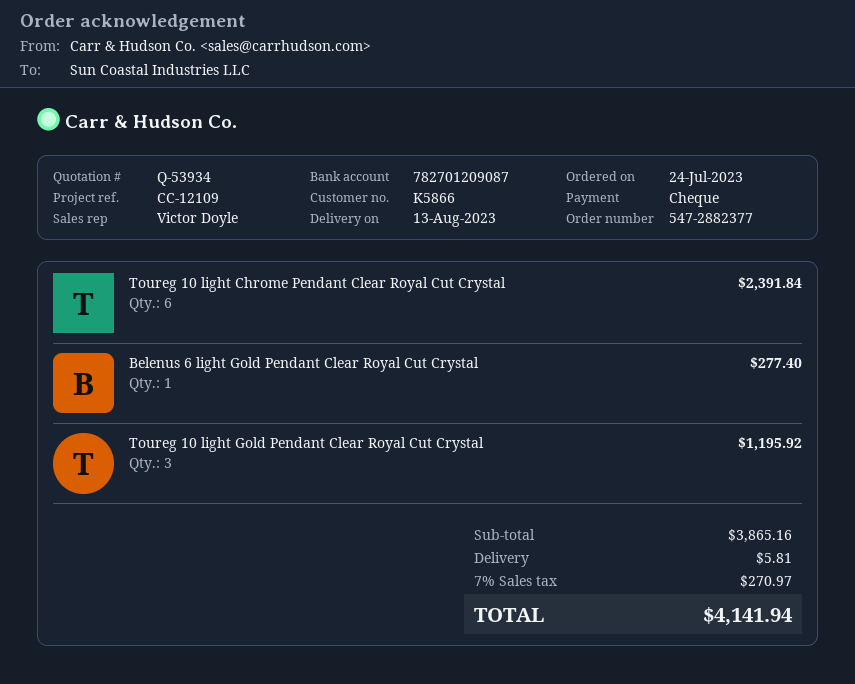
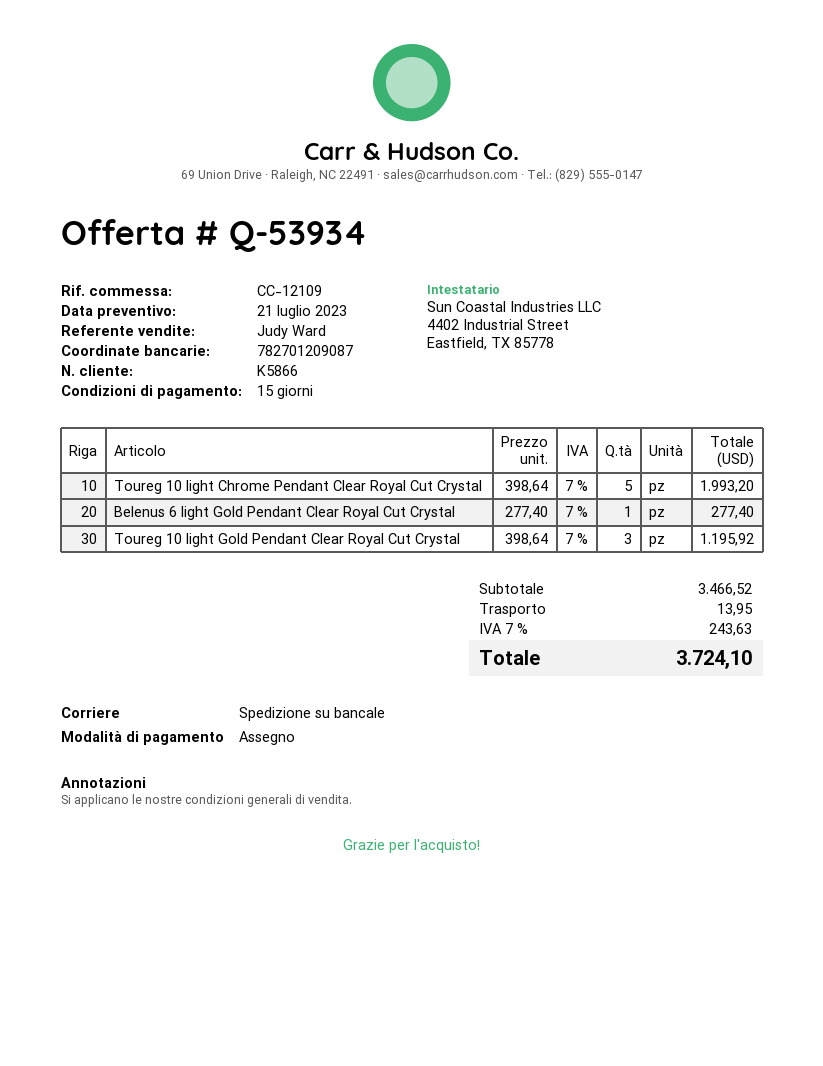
sales rep: Victor Doyle -> Judy Ward
Toureg 10 light Chrome Pendant Clear Royal Cut Crystal: 6 for 2391.84 -> 5 for 1993.20
subtotal: 3865.16 -> 3466.52
shipping: 5.81 -> 13.95
tax: 7% = 270.97 -> 7% = 243.63
total: 4141.94 -> 3724.10

